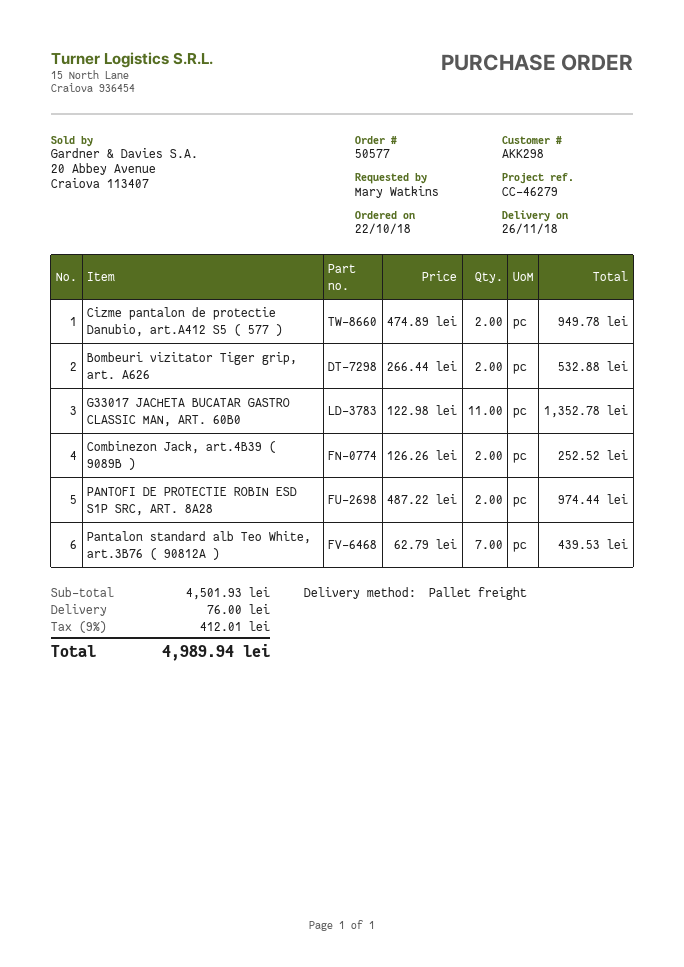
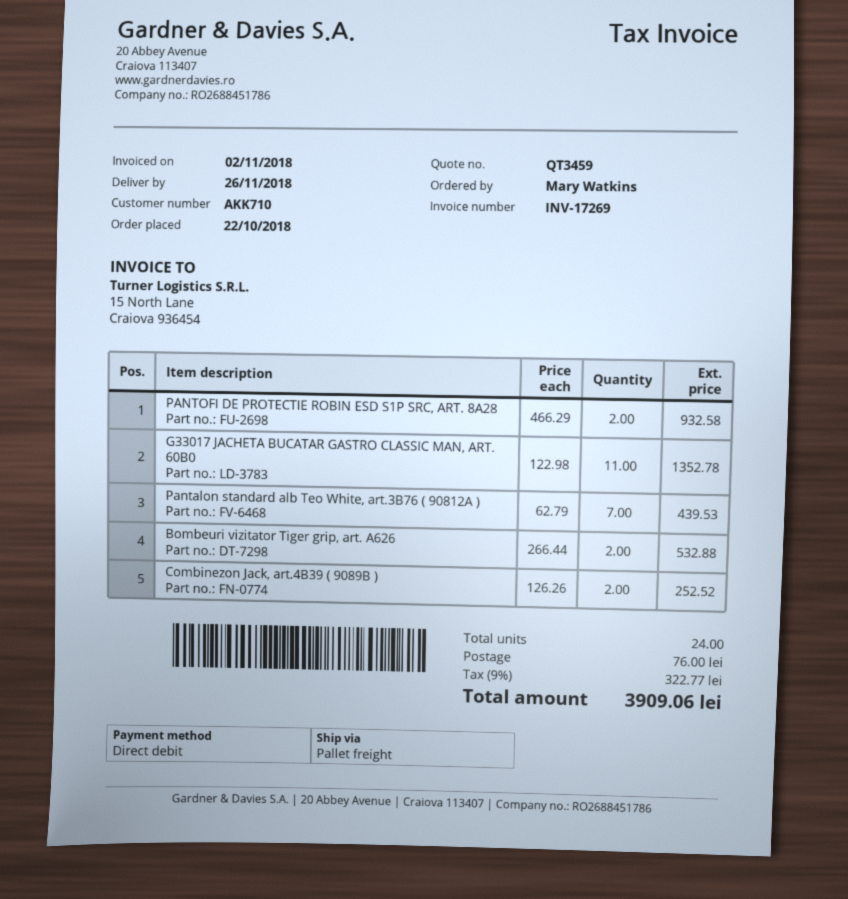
customer number: AKK298 -> AKK710
Cizme pantalon de protectie Danubio, art.A412 S5 ( 577 ): 2 x 474.89 = 949.78 -> none
PANTOFI DE PROTECTIE ROBIN ESD S1P SRC, ART. 8A28: 2 x 487.22 = 974.44 -> 2 x 466.29 = 932.58
tax: 9% = 412.01 -> 9% = 322.77
total: 4989.94 -> 3909.06

